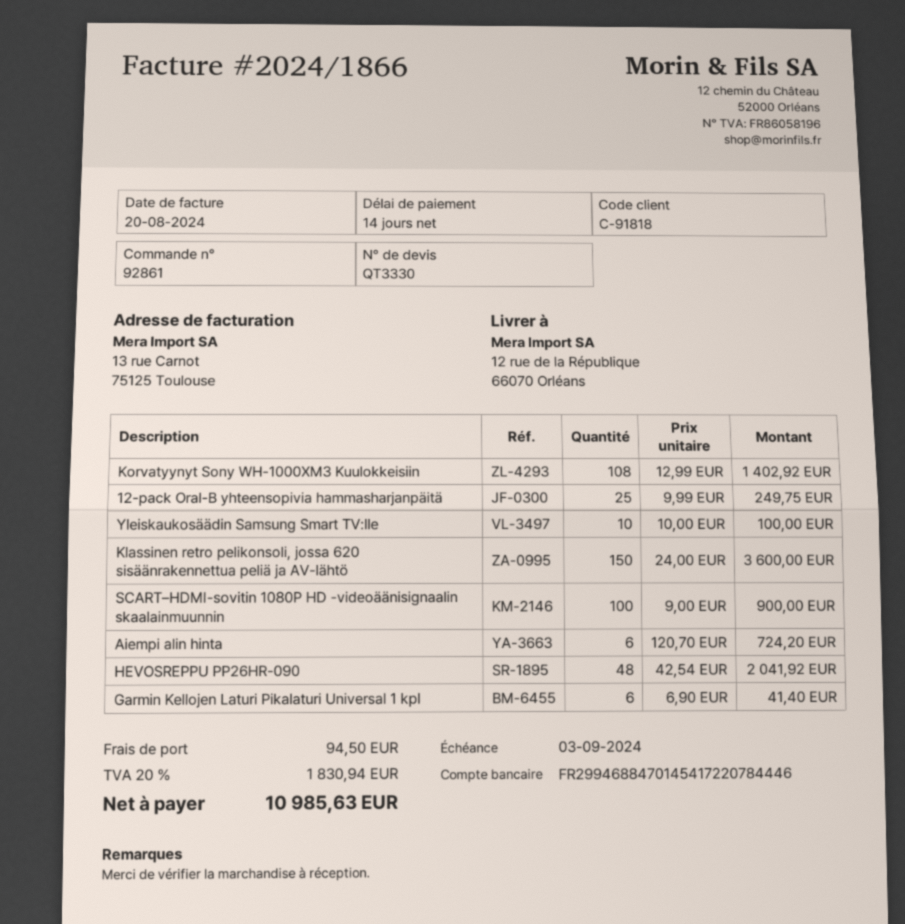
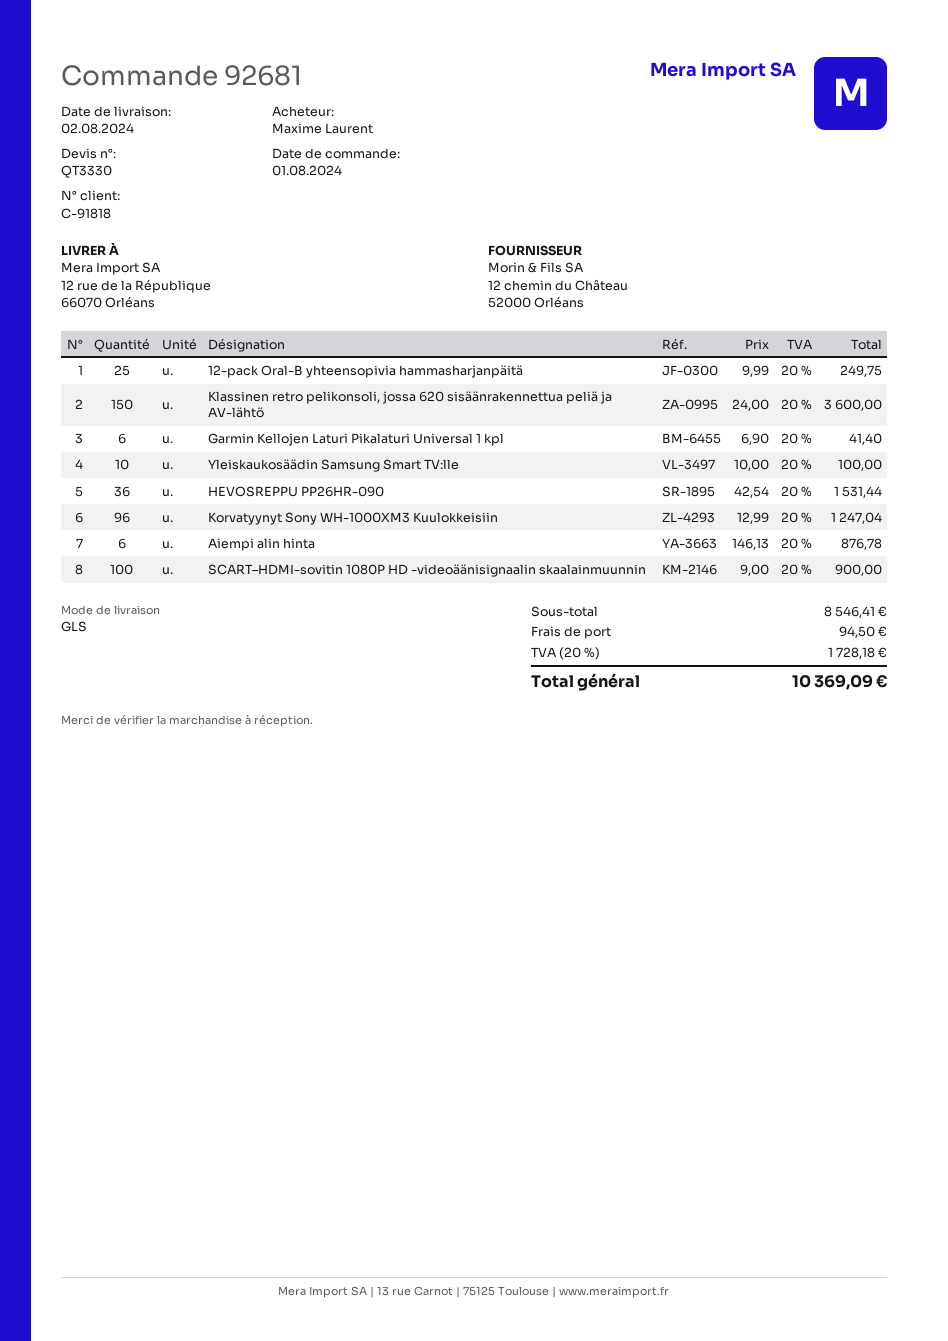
order number: 92861 -> 92681
Korvatyynyt Sony WH-1000XM3 Kuulokkeisiin: 108 x 12.99 = 1402.92 -> 96 x 12.99 = 1247.04
Aiempi alin hinta: 6 x 120.70 = 724.20 -> 6 x 146.13 = 876.78
HEVOSREPPU PP26HR-090: 48 x 42.54 = 2041.92 -> 36 x 42.54 = 1531.44
tax: 20% = 1830.94 -> 20% = 1728.18
total: 10985.63 -> 10369.09

